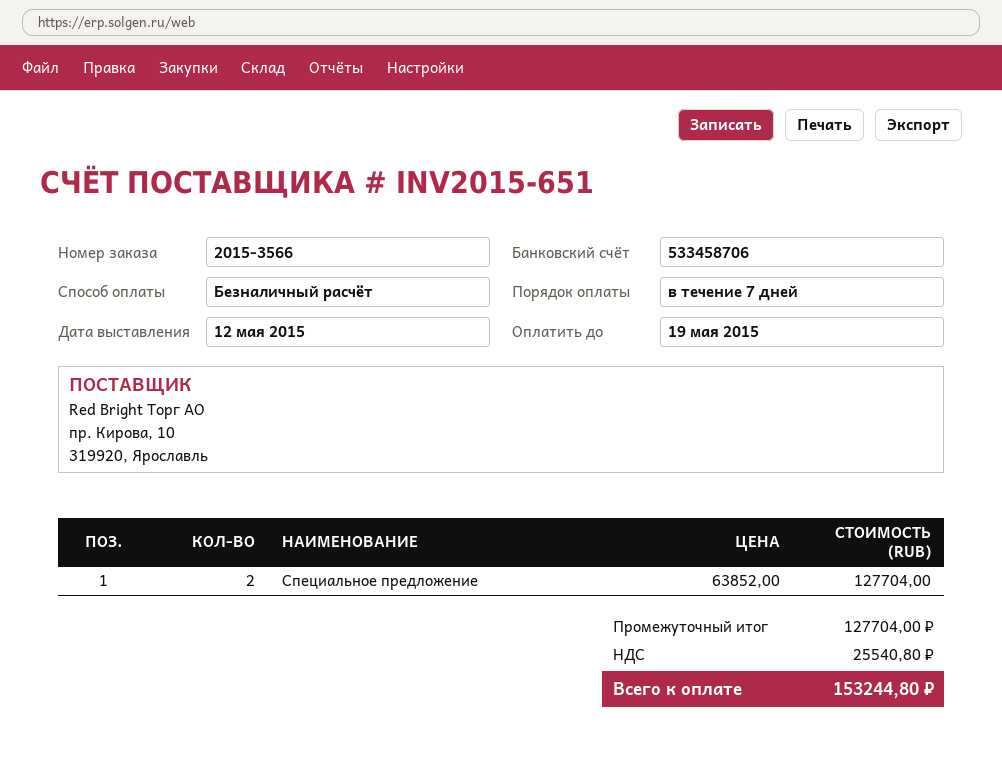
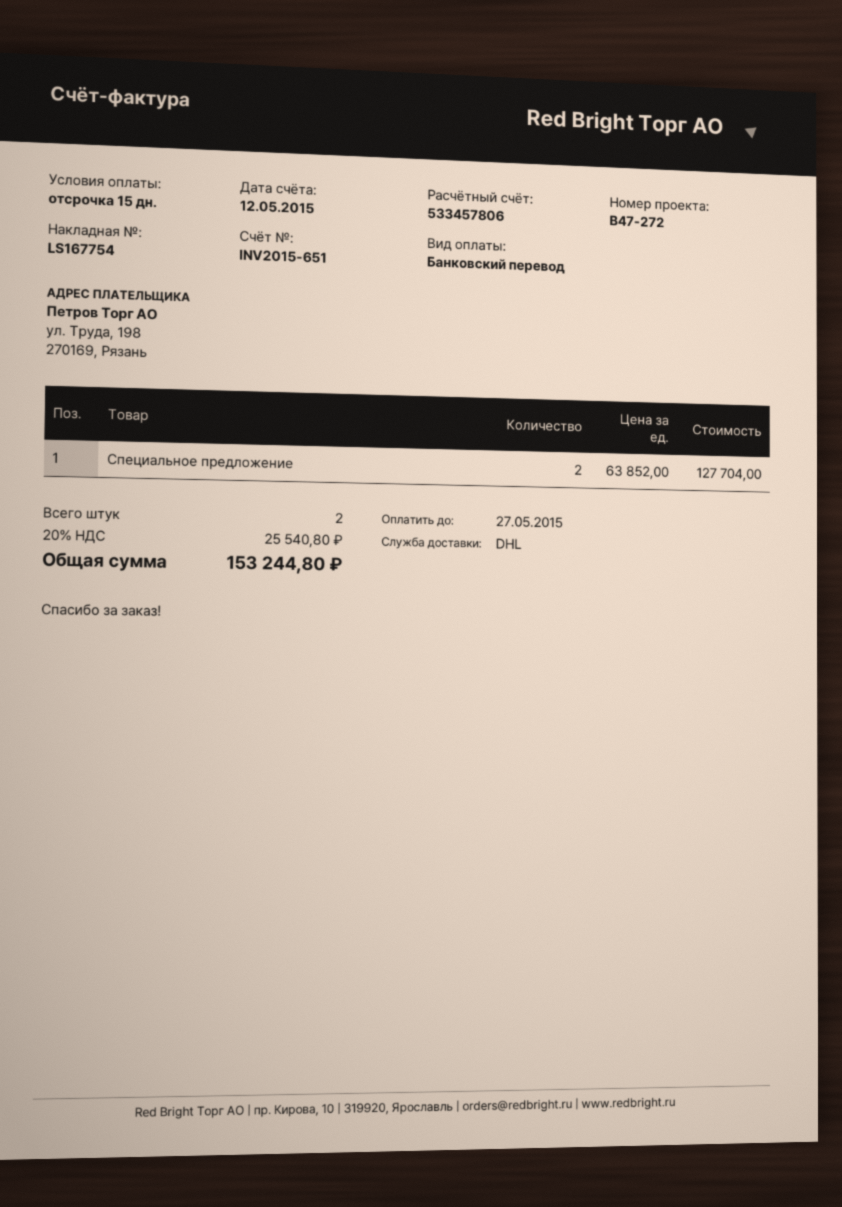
payment terms: 7 days -> 15 days
due date: 2015-05-19 -> 2015-05-27
bank account: 533458706 -> 533457806

